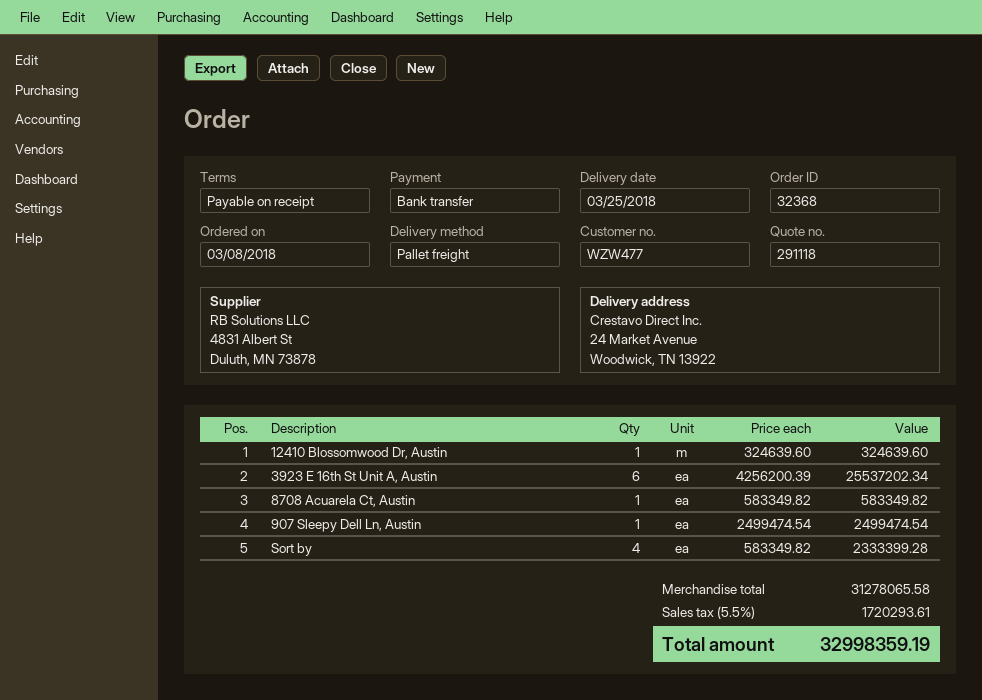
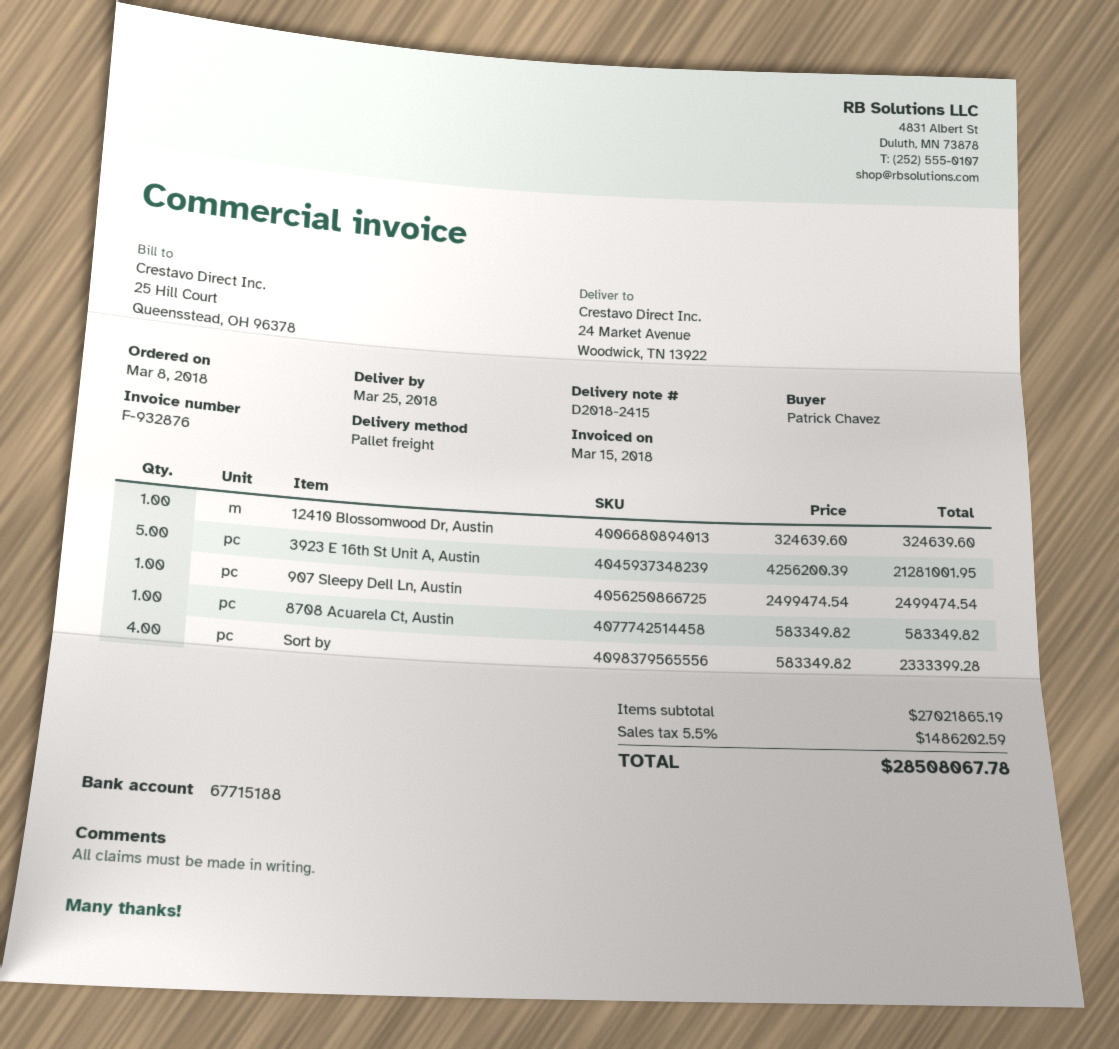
3923 E 16th St Unit A, Austin: 6 x 4256200.39 = 25537202.34 -> 5 x 4256200.39 = 21281001.95
subtotal: 31278065.58 -> 27021865.19
tax: 5.5% = 1720293.61 -> 5.5% = 1486202.59
total: 32998359.19 -> 28508067.78

